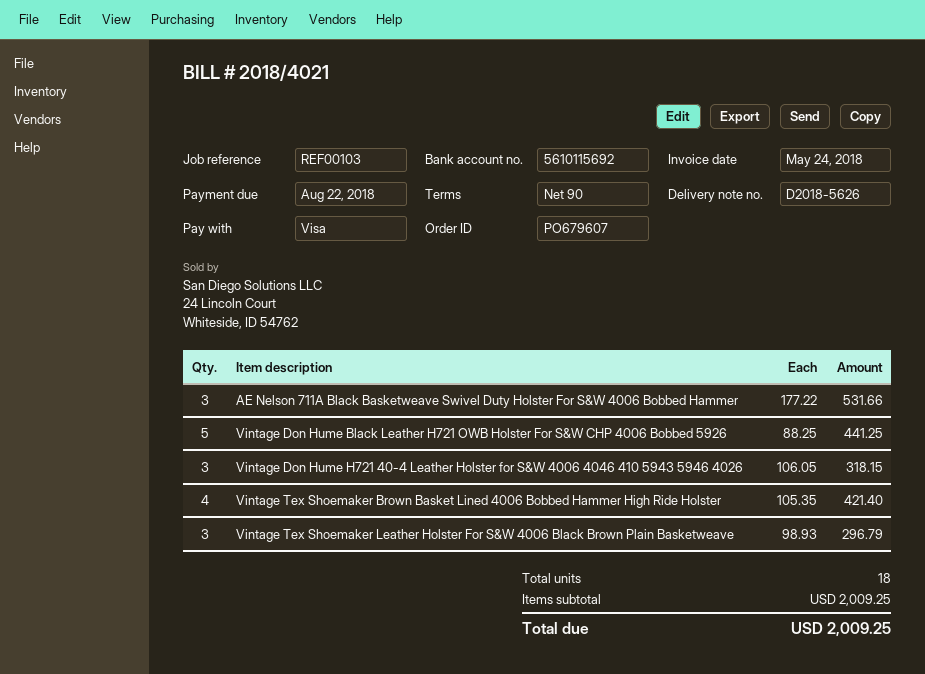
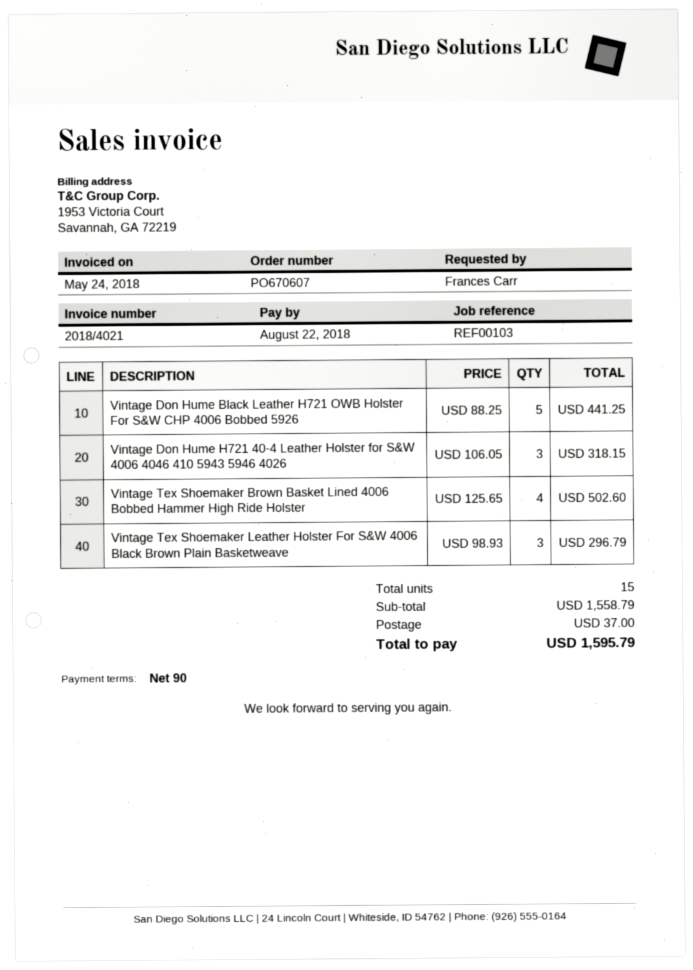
order number: PO679607 -> PO670607
AE Nelson 711A Black Basketweave Swivel Duty Holster For S&W 4006 Bobbed Hammer: 3 x 177.22 = 531.66 -> none
Vintage Tex Shoemaker Brown Basket Lined 4006 Bobbed Hammer High Ride Holster: 4 x 105.35 = 421.40 -> 4 x 125.65 = 502.60
total quantity: 18 -> 15
subtotal: 2009.25 -> 1558.79
shipping: none -> 37.00
total: 2009.25 -> 1595.79

